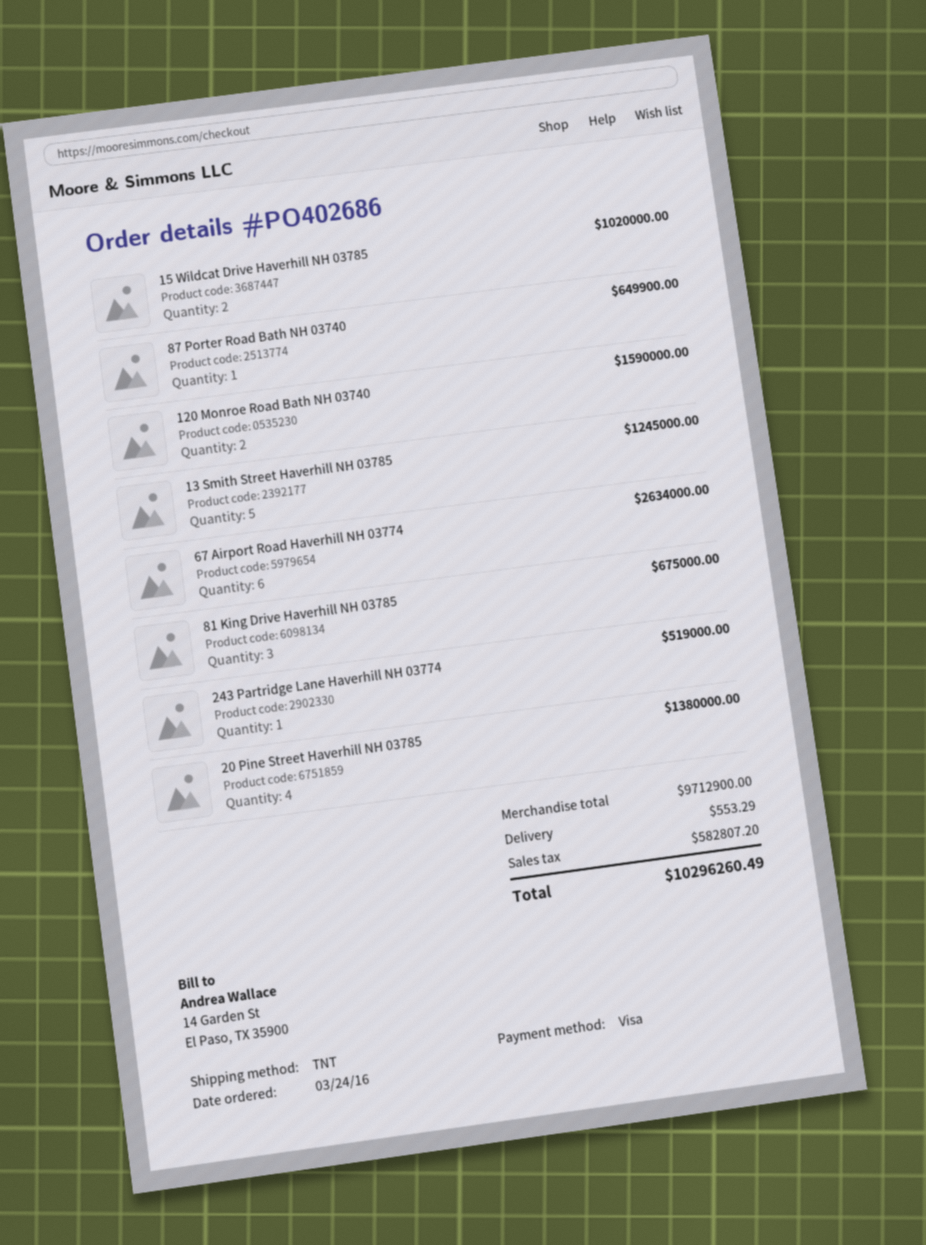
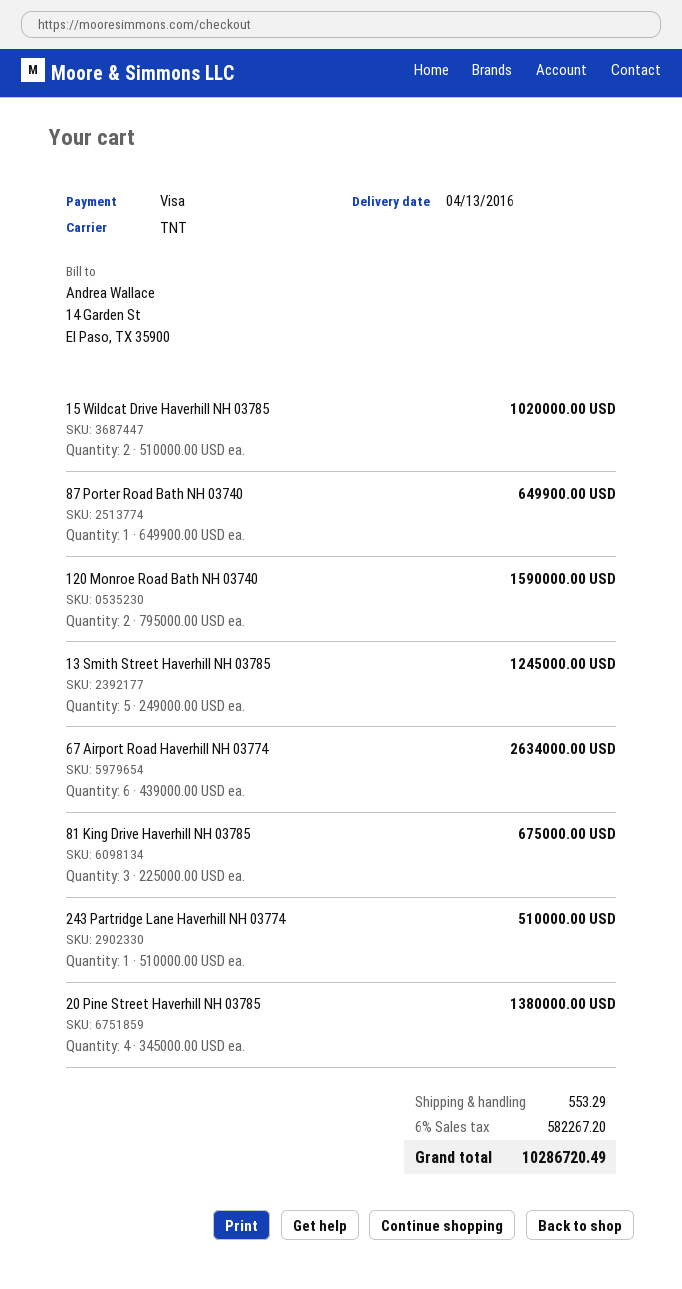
243 Partridge Lane Haverhill NH 03774: 1 for 519000.00 -> 1 for 510000.00
tax: 582807.20 -> 582267.20
total: 10296260.49 -> 10286720.49

